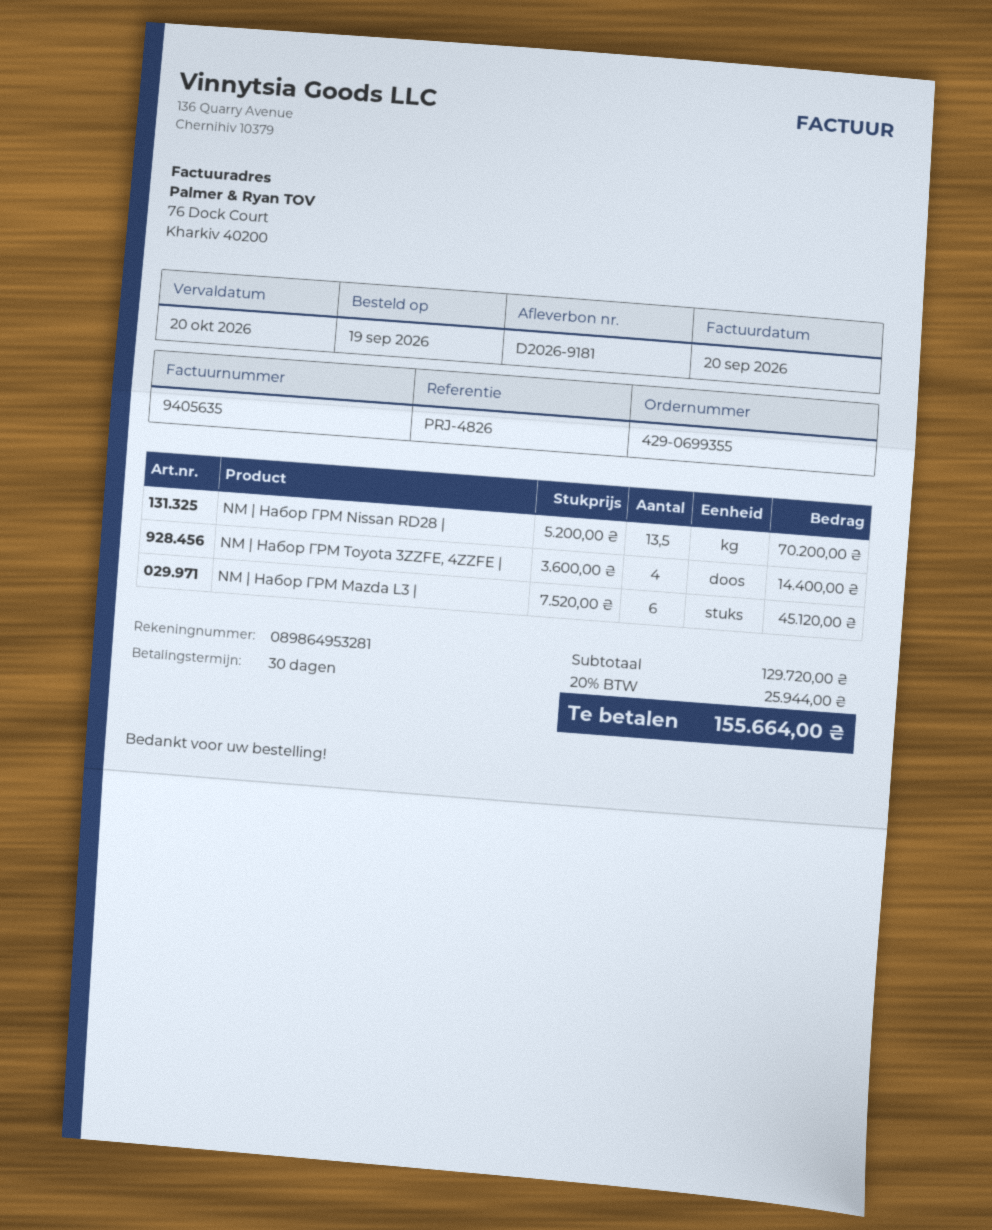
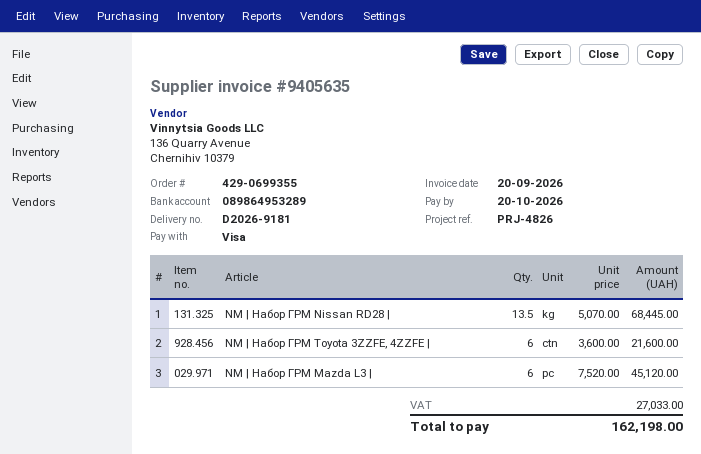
bank account: 089864953281 -> 089864953289
NM | Набор ГРМ Nissan RD28 |: 13.5 x 5200.00 = 70200.00 -> 13.5 x 5070.00 = 68445.00
NM | Набор ГРМ Toyota 3ZZFE, 4ZZFE |: 4 x 3600.00 = 14400.00 -> 6 x 3600.00 = 21600.00
tax: 25944.00 -> 27033.00
total: 155664.00 -> 162198.00

